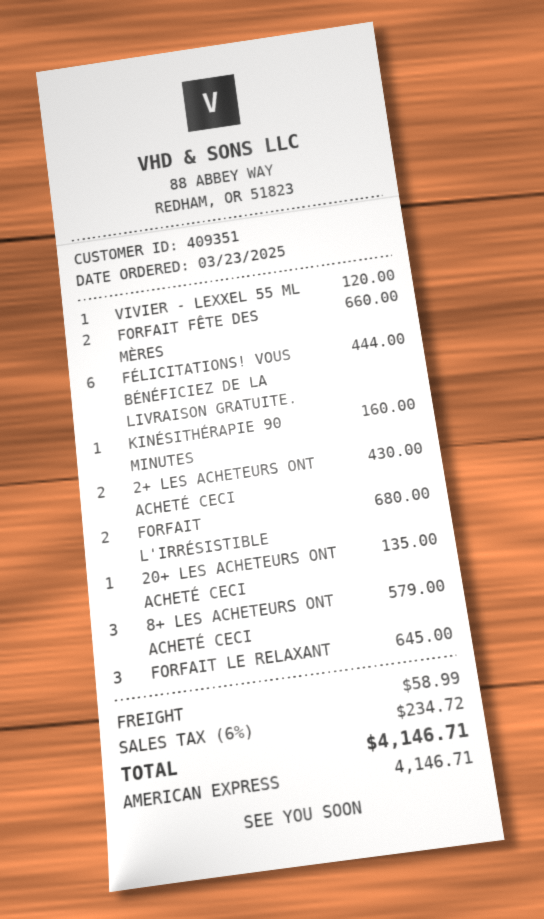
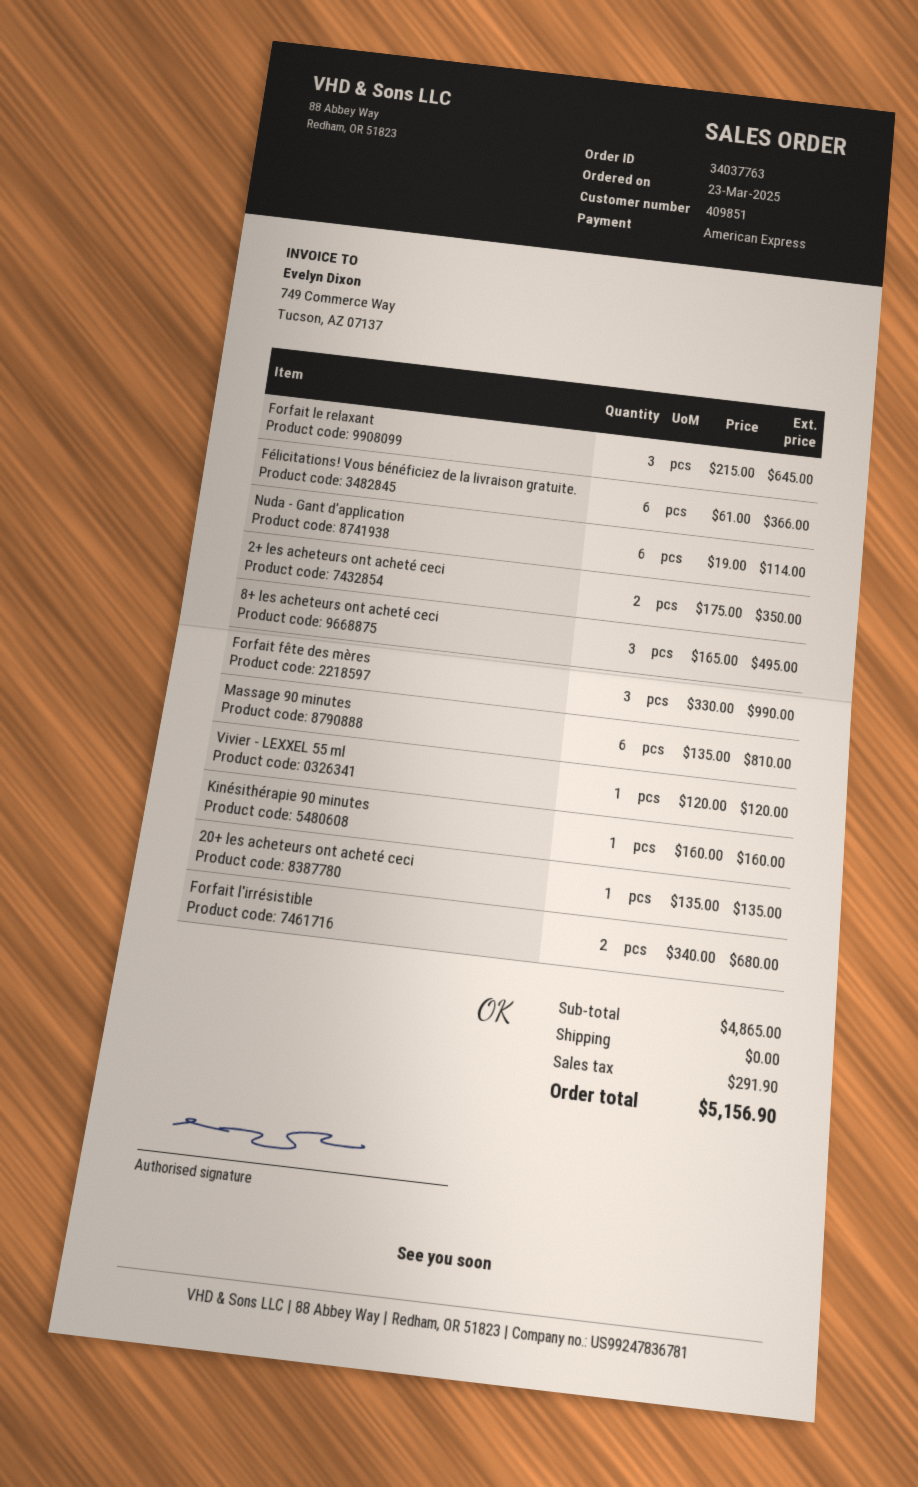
customer number: 409351 -> 409851
FORFAIT FÊTE DES MÈRES: 2 for 660.00 -> 3 for 990.00
FÉLICITATIONS! VOUS BÉNÉFICIEZ DE LA LIVRAISON GRATUITE.: 6 for 444.00 -> 6 for 366.00
2+ LES ACHETEURS ONT ACHETÉ CECI: 2 for 430.00 -> 2 for 350.00
8+ LES ACHETEURS ONT ACHETÉ CECI: 3 for 579.00 -> 3 for 495.00
Nuda - Gant d'application: none -> 6 for 114.00
Massage 90 minutes: none -> 6 for 810.00
shipping: 58.99 -> 0.00
tax: 234.72 -> 291.90
total: 4146.71 -> 5156.90

